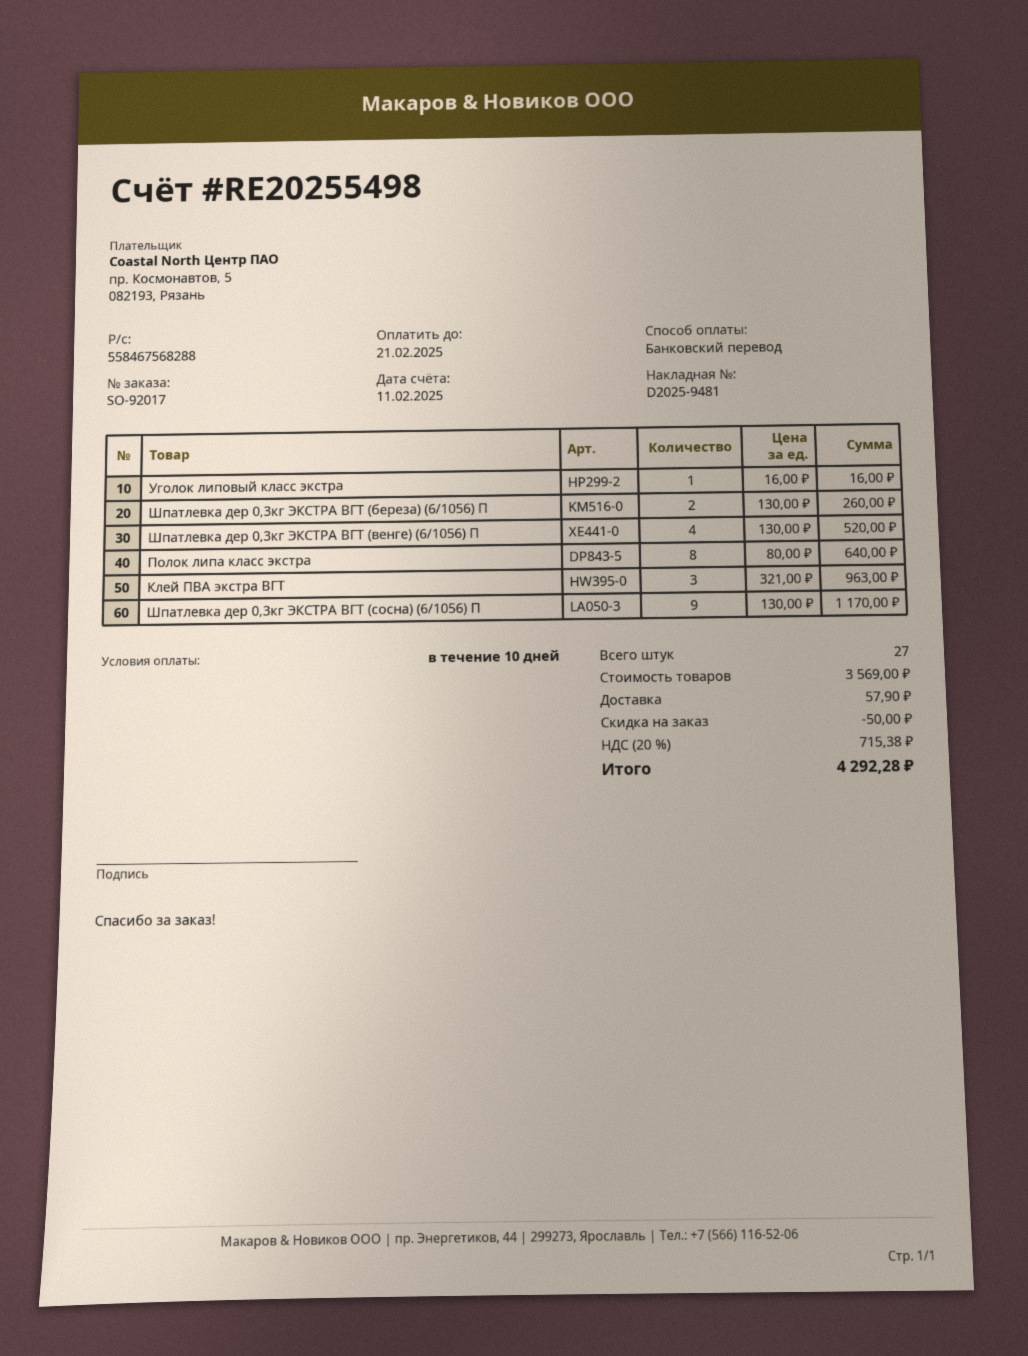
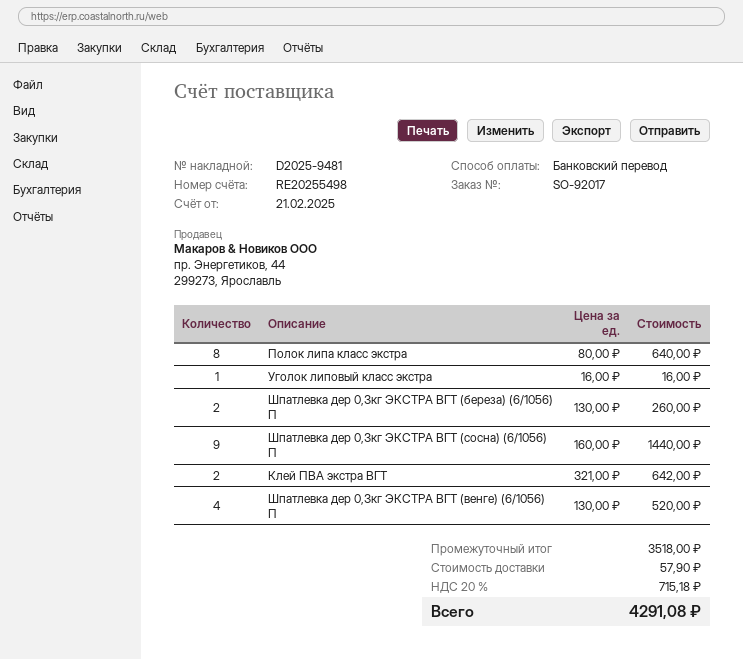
invoice date: 2025-02-11 -> 2025-02-21
Клей ПВА экстра ВГТ: 3 x 321.00 = 963.00 -> 2 x 321.00 = 642.00
Шпатлевка дер 0,3кг ЭКСТРА ВГТ (сосна) (6/1056) П: 9 x 130.00 = 1170.00 -> 9 x 160.00 = 1440.00
subtotal: 3569.00 -> 3518.00
discount: 50.00 -> none
tax: 20% = 715.38 -> 20% = 715.18
total: 4292.28 -> 4291.08

